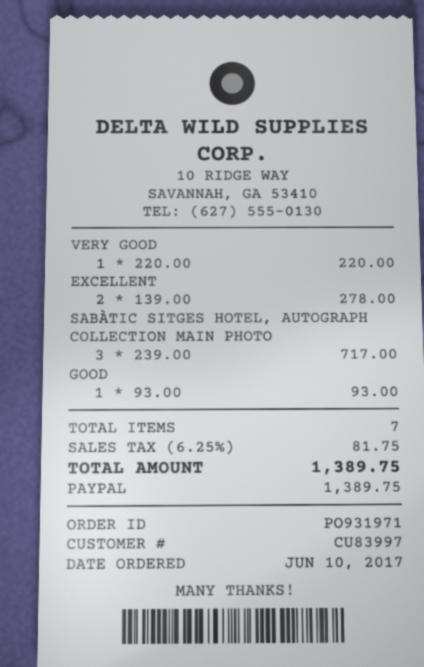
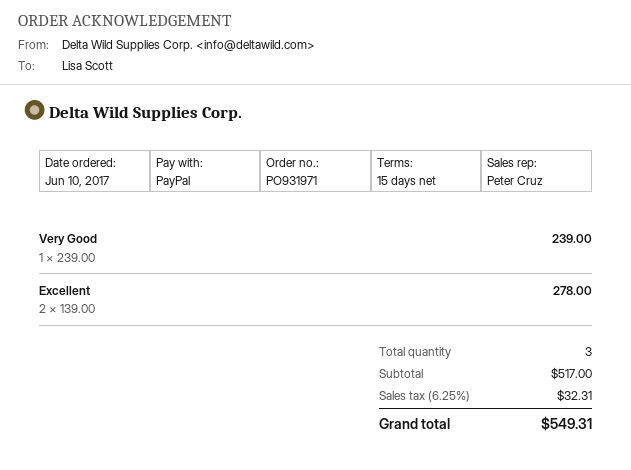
VERY GOOD: 1 x 220.00 = 220.00 -> 1 x 239.00 = 239.00
SABÀTIC SITGES HOTEL, AUTOGRAPH COLLECTION MAIN PHOTO: 3 x 239.00 = 717.00 -> none
GOOD: 1 x 93.00 = 93.00 -> none
total quantity: 7 -> 3
tax: 6.25% = 81.75 -> 6.25% = 32.31
total: 1389.75 -> 549.31

